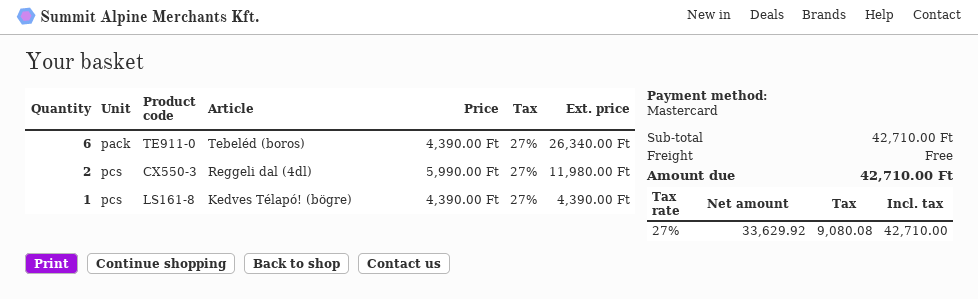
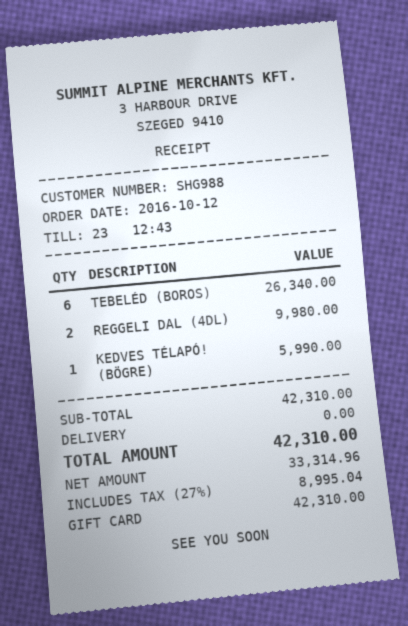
payment method: Mastercard -> gift card
Reggeli dal (4dl): 2 for 11980.00 -> 2 for 9980.00
Kedves Télapó! (bögre): 1 for 4390.00 -> 1 for 5990.00
subtotal: 42710.00 -> 42310.00
net: 33629.92 -> 33314.96
tax: 27% = 9080.08 -> 27% = 8995.04
total: 42710.00 -> 42310.00

